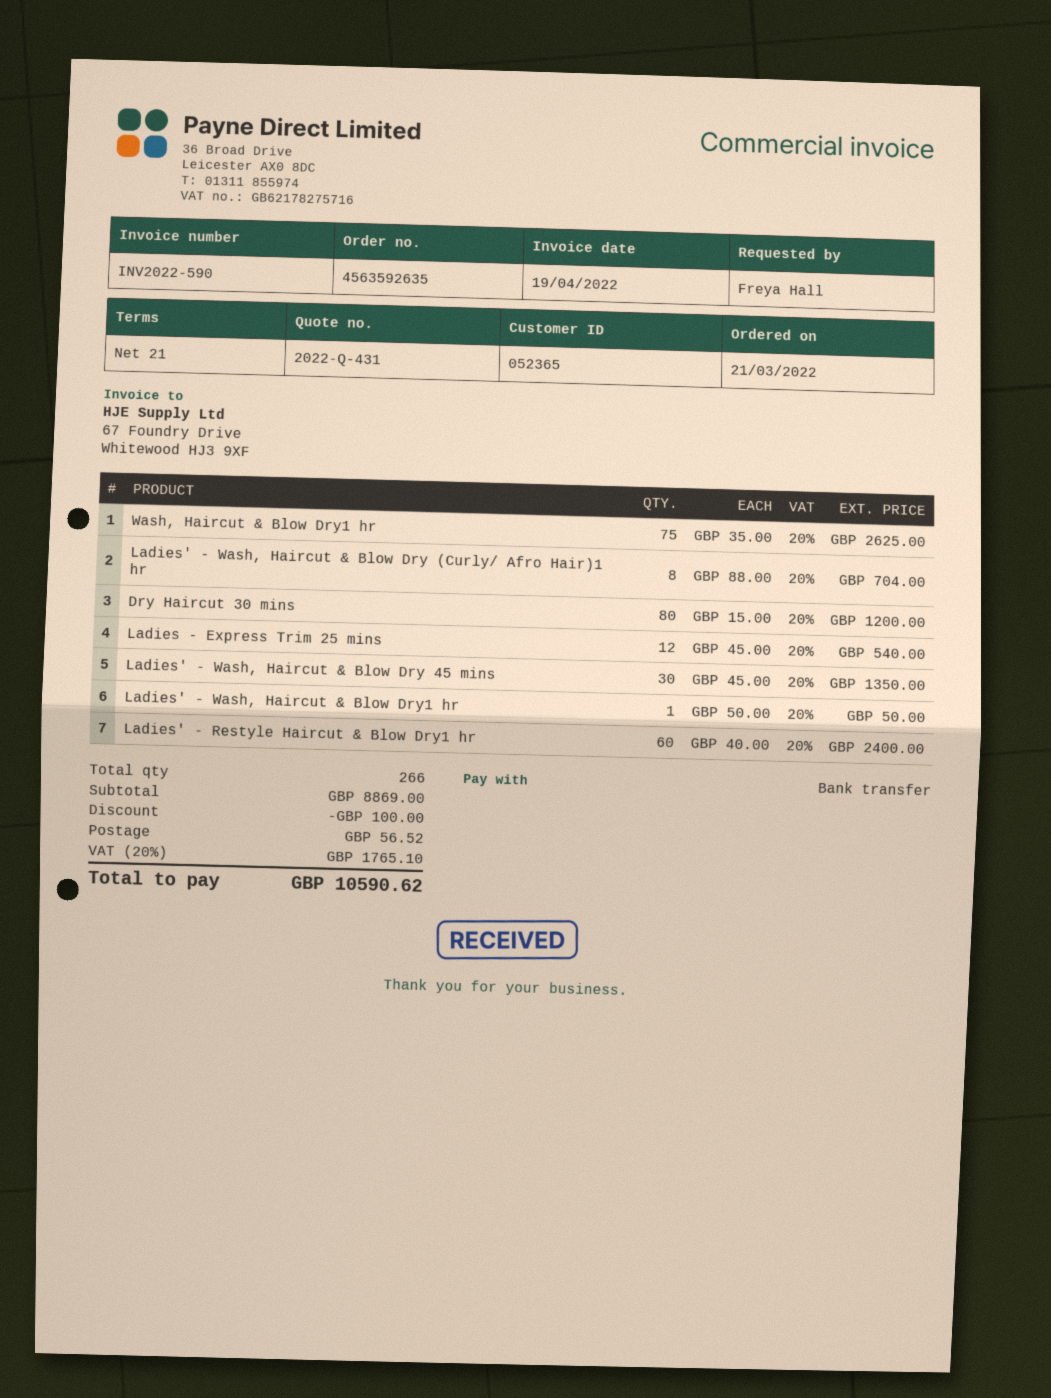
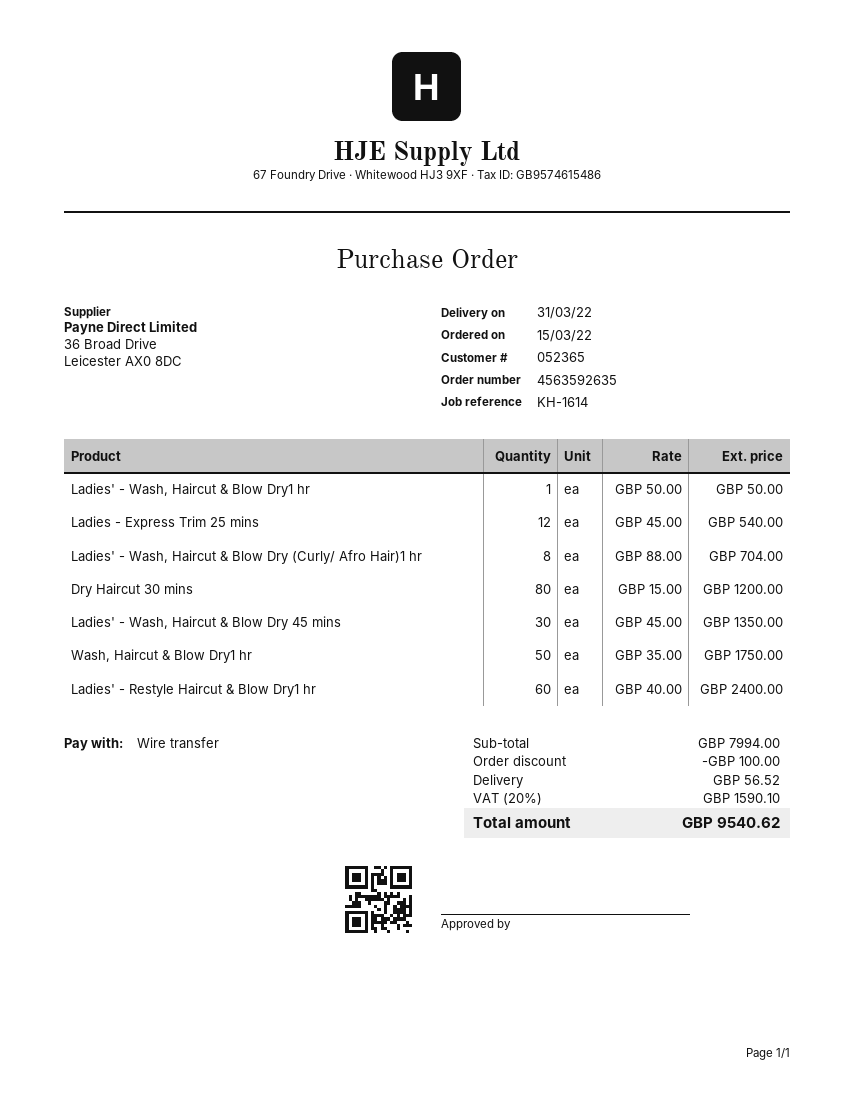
order date: 2022-03-21 -> 2022-03-15
Wash, Haircut & Blow Dry1 hr: 75 x 35.00 = 2625.00 -> 50 x 35.00 = 1750.00
subtotal: 8869.00 -> 7994.00
tax: 20% = 1765.10 -> 20% = 1590.10
total: 10590.62 -> 9540.62

